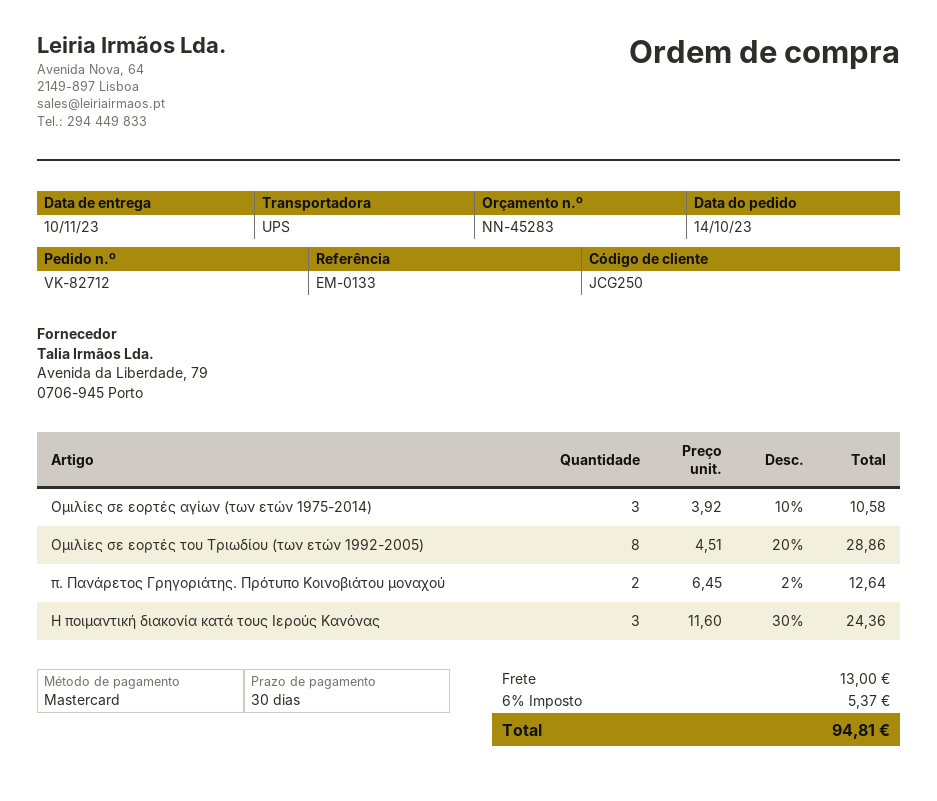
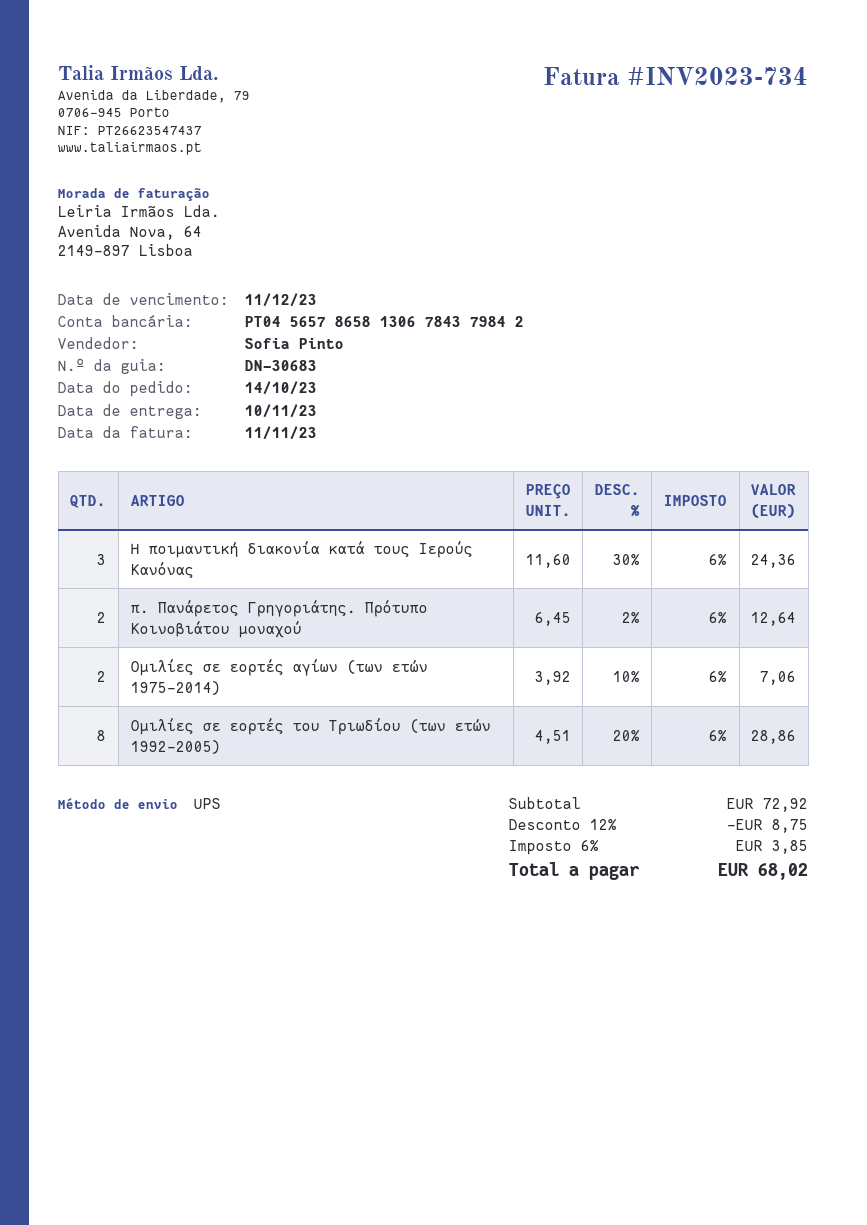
Ομιλίες σε εορτές αγίων (των ετών 1975-2014): 3 x 3.92 - 10% = 10.58 -> 2 x 3.92 - 10% = 7.06
discount: none -> 12% = 8.75
shipping: 13.00 -> none
tax: 6% = 5.37 -> 6% = 3.85
total: 94.81 -> 68.02

